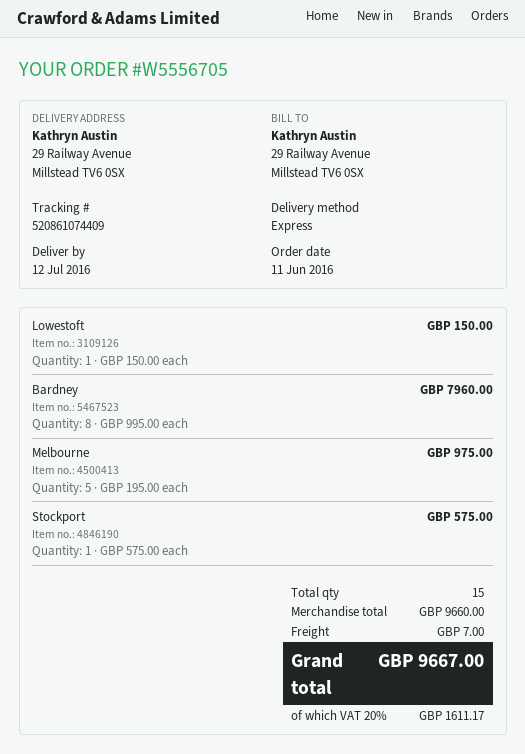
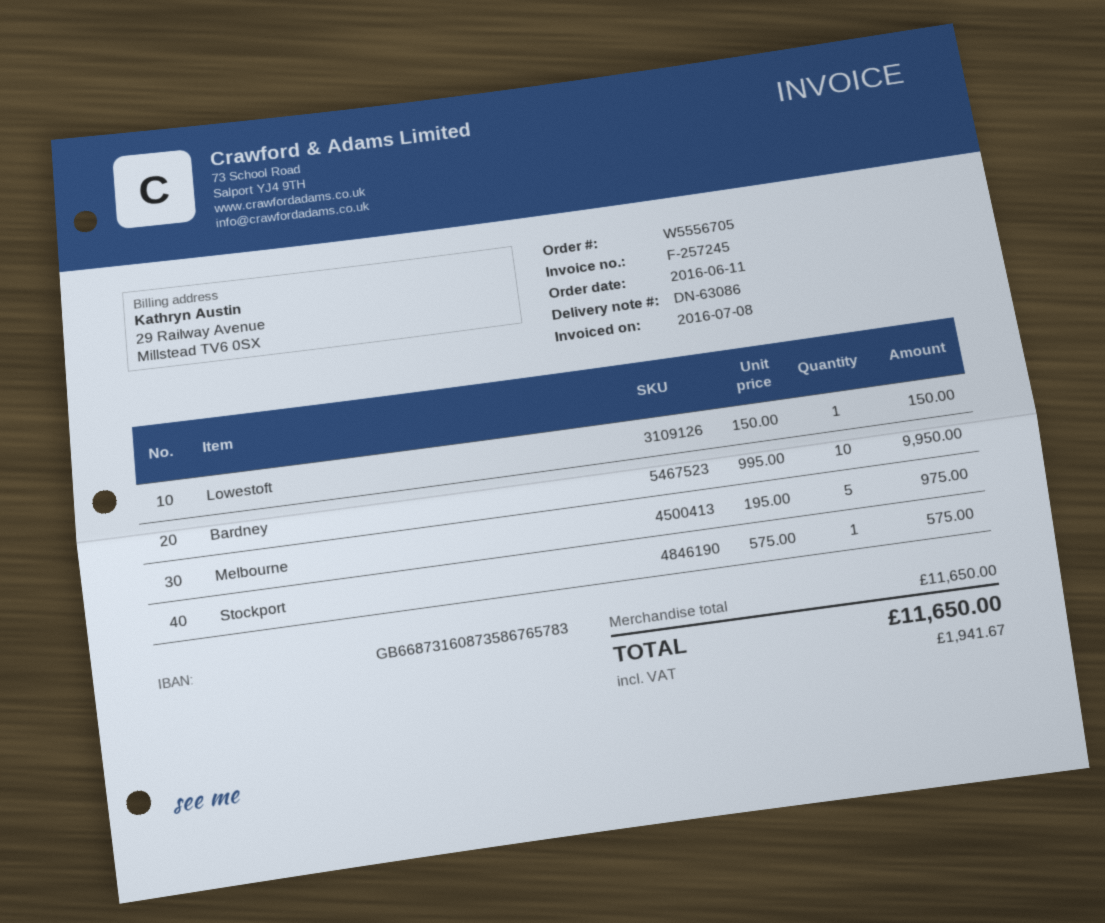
Bardney: 8 x 995.00 = 7960.00 -> 10 x 995.00 = 9950.00
subtotal: 9660.00 -> 11650.00
shipping: 7.00 -> none
tax: 1611.17 -> 1941.67
total: 9667.00 -> 11650.00

